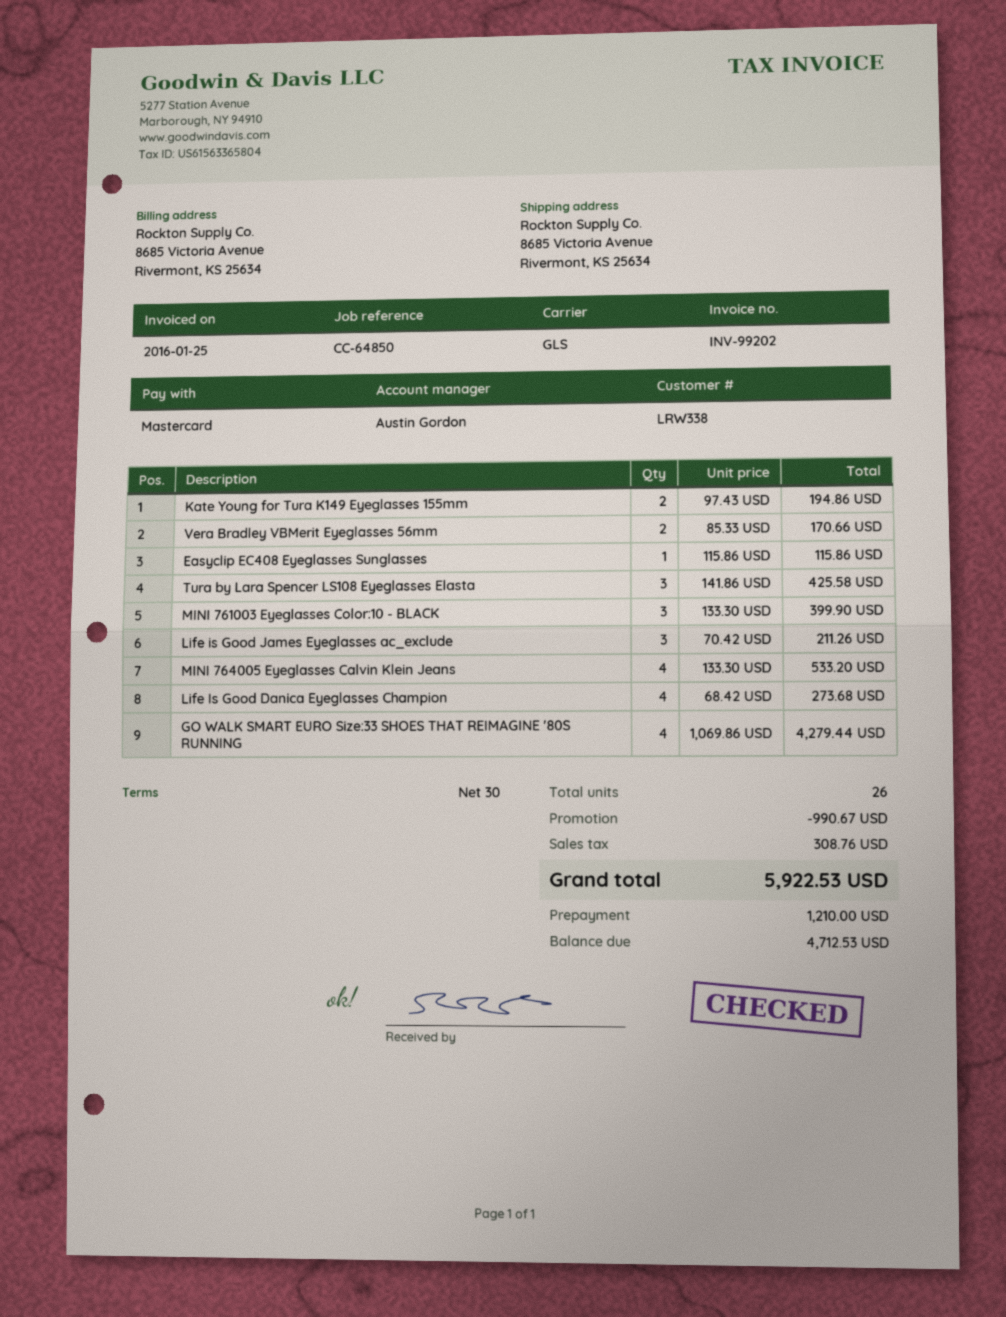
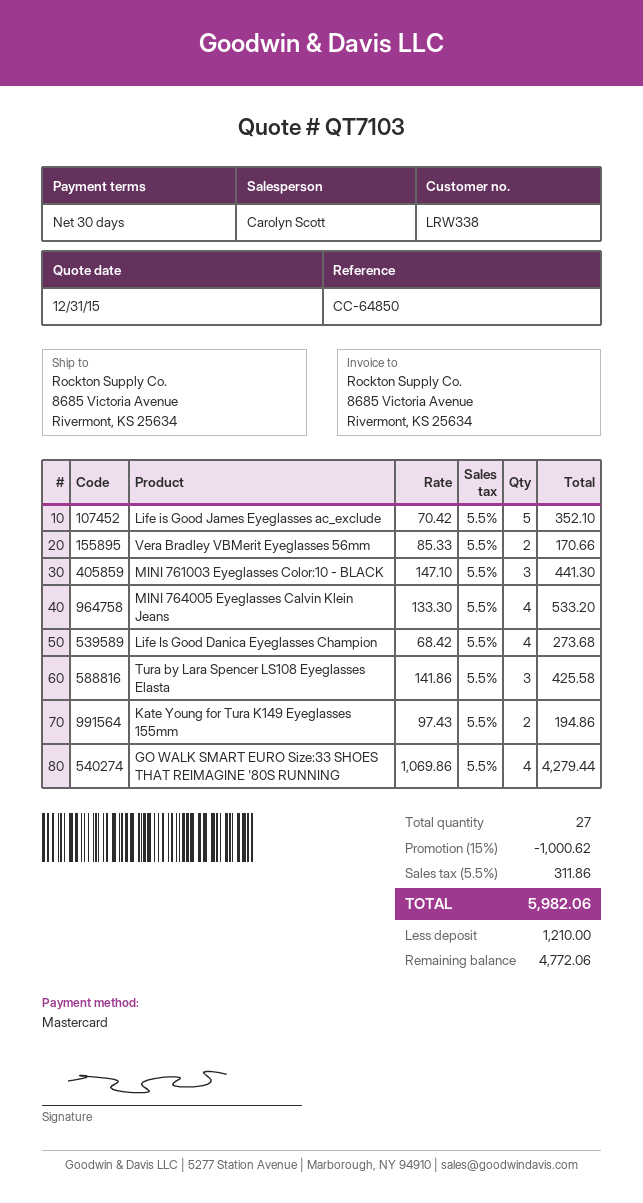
sales rep: Austin Gordon -> Carolyn Scott
Easyclip EC408 Eyeglasses Sunglasses: 1 x 115.86 = 115.86 -> none
MINI 761003 Eyeglasses Color:10 - BLACK: 3 x 133.30 = 399.90 -> 3 x 147.10 = 441.30
Life is Good James Eyeglasses ac_exclude: 3 x 70.42 = 211.26 -> 5 x 70.42 = 352.10
total quantity: 26 -> 27
discount: 990.67 -> 1000.62
tax: 308.76 -> 311.86
total: 5922.53 -> 5982.06
balance: 4712.53 -> 4772.06

